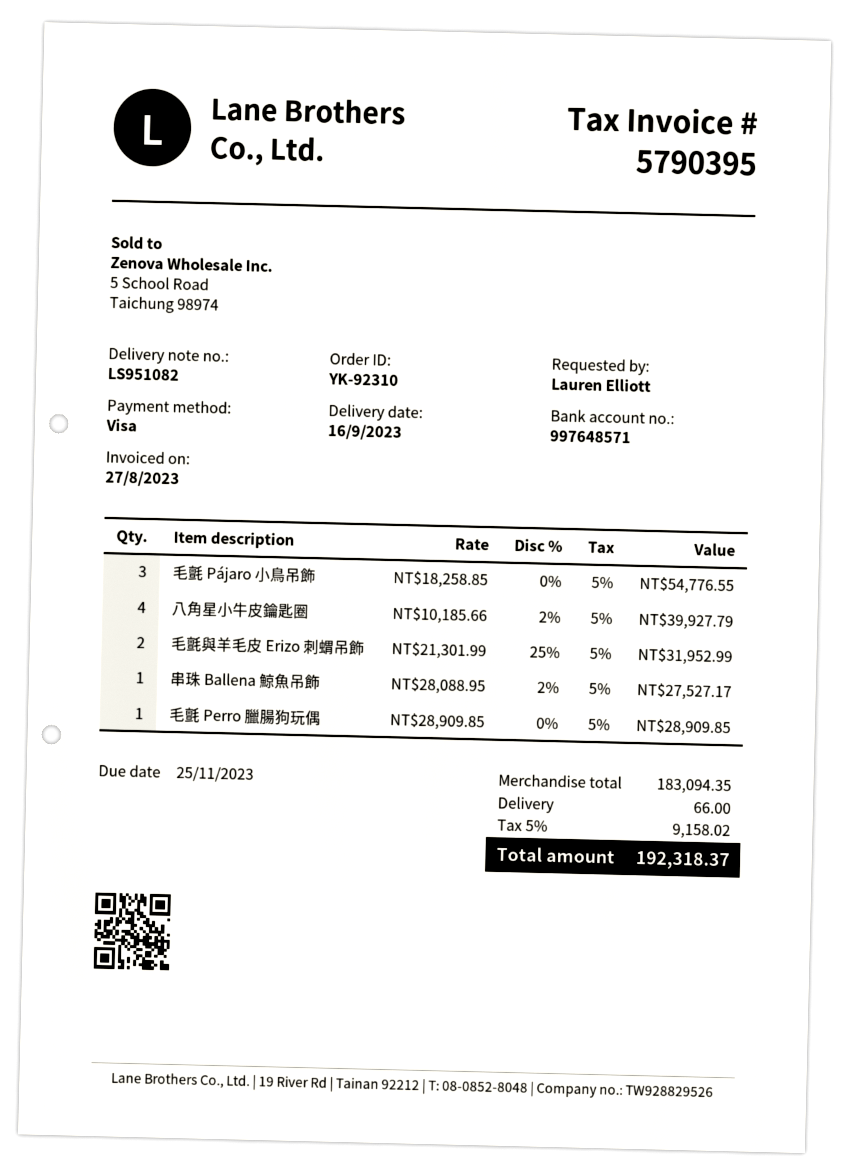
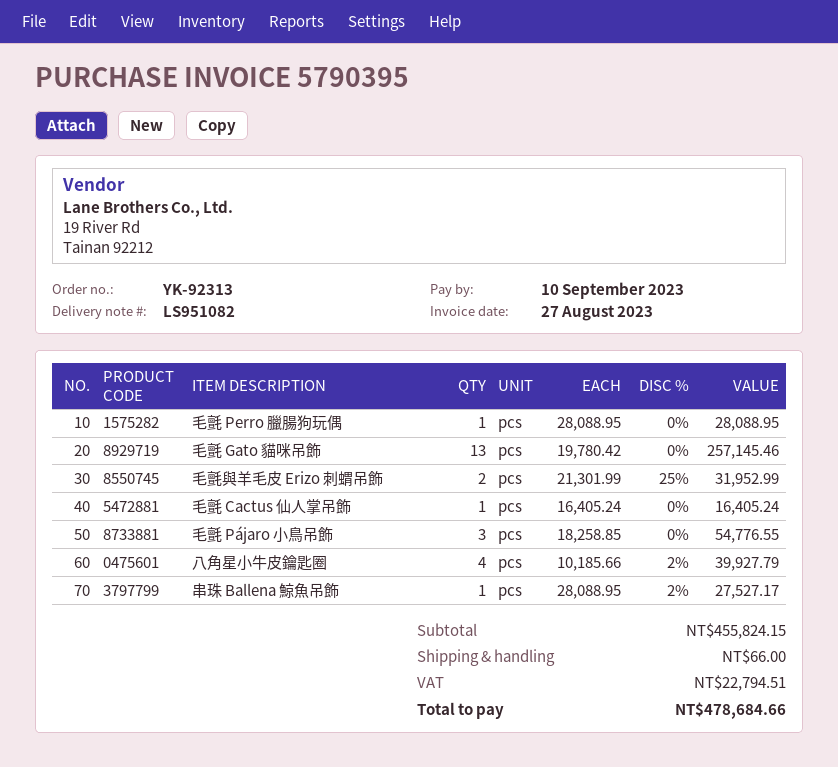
order number: YK-92310 -> YK-92313
due date: 2023-11-25 -> 2023-09-10
毛氈 Perro 臘腸狗玩偶: 1 x 28909.85 = 28909.85 -> 1 x 28088.95 = 28088.95
毛氈 Gato 貓咪吊飾: none -> 13 x 19780.42 = 257145.46
毛氈 Cactus 仙人掌吊飾: none -> 1 x 16405.24 = 16405.24
subtotal: 183094.35 -> 455824.15
tax: 9158.02 -> 22794.51
total: 192318.37 -> 478684.66

